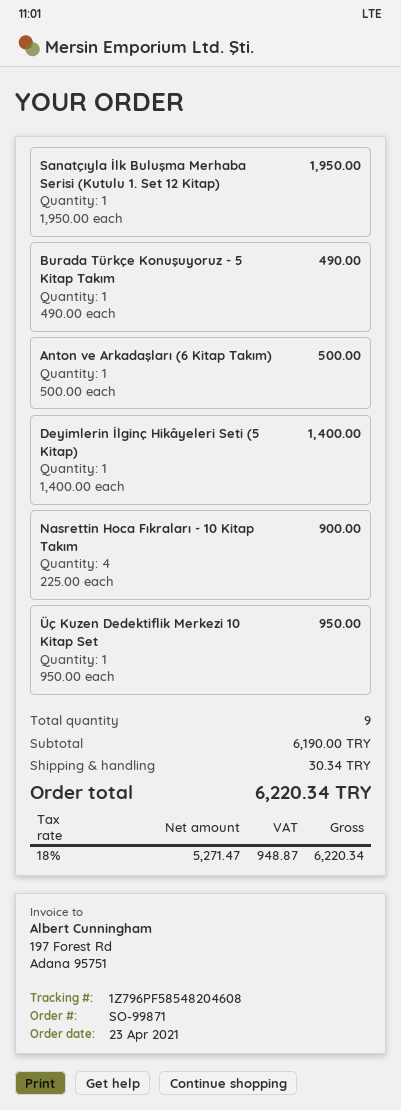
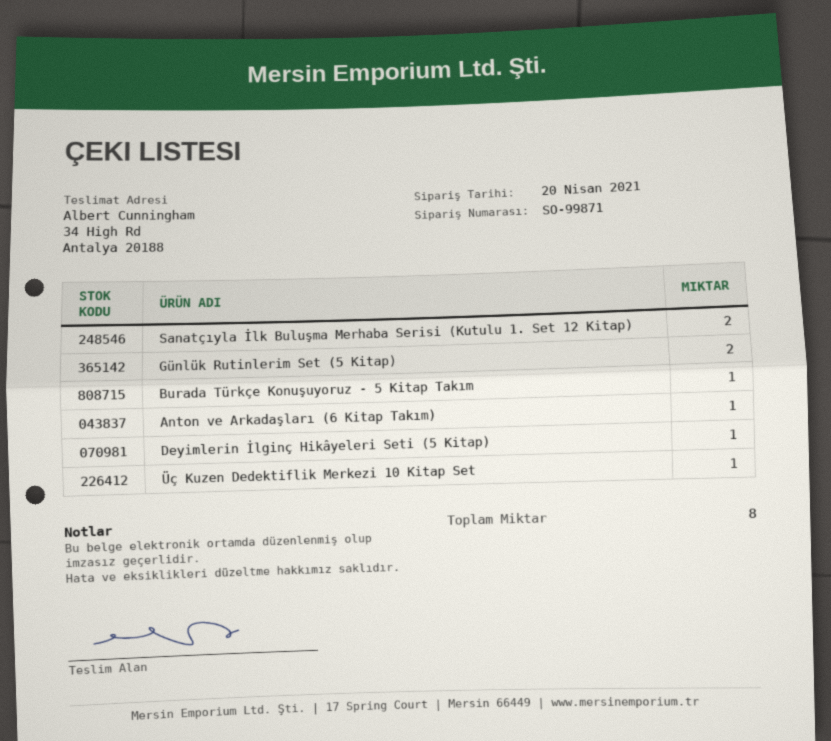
order date: 2021-04-23 -> 2021-04-20
Sanatçıyla İlk Buluşma Merhaba Serisi (Kutulu 1. Set 12 Kitap): 1 -> 2
Nasrettin Hoca Fıkraları - 10 Kitap Takım: 4 -> none
Günlük Rutinlerim Set (5 Kitap): none -> 2
total quantity: 9 -> 8

